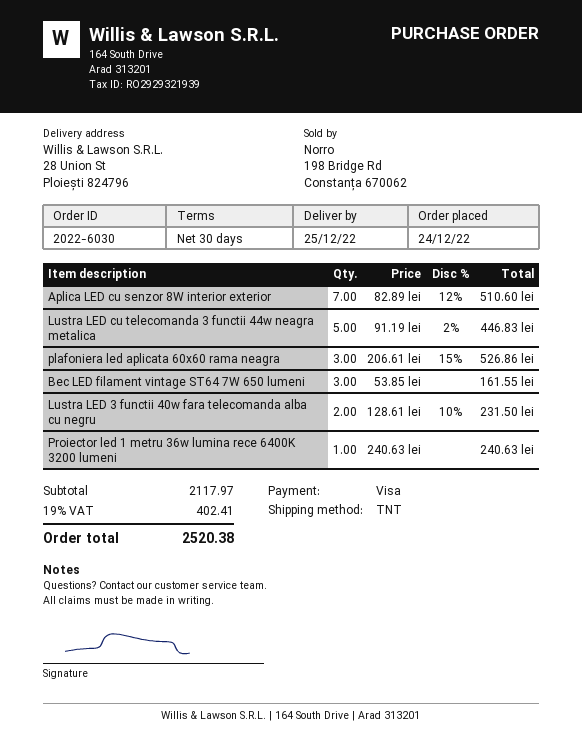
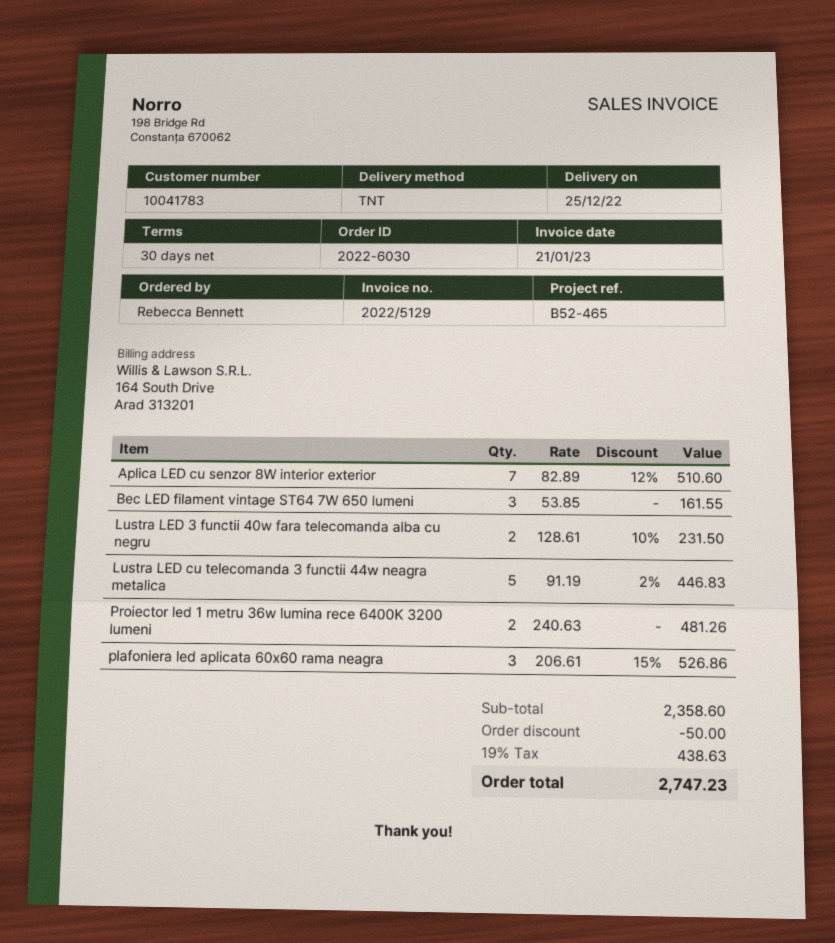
Proiector led 1 metru 36w lumina rece 6400K 3200 lumeni: 1 x 240.63 = 240.63 -> 2 x 240.63 = 481.26
subtotal: 2117.97 -> 2358.60
discount: none -> 50.00
tax: 19% = 402.41 -> 19% = 438.63
total: 2520.38 -> 2747.23

